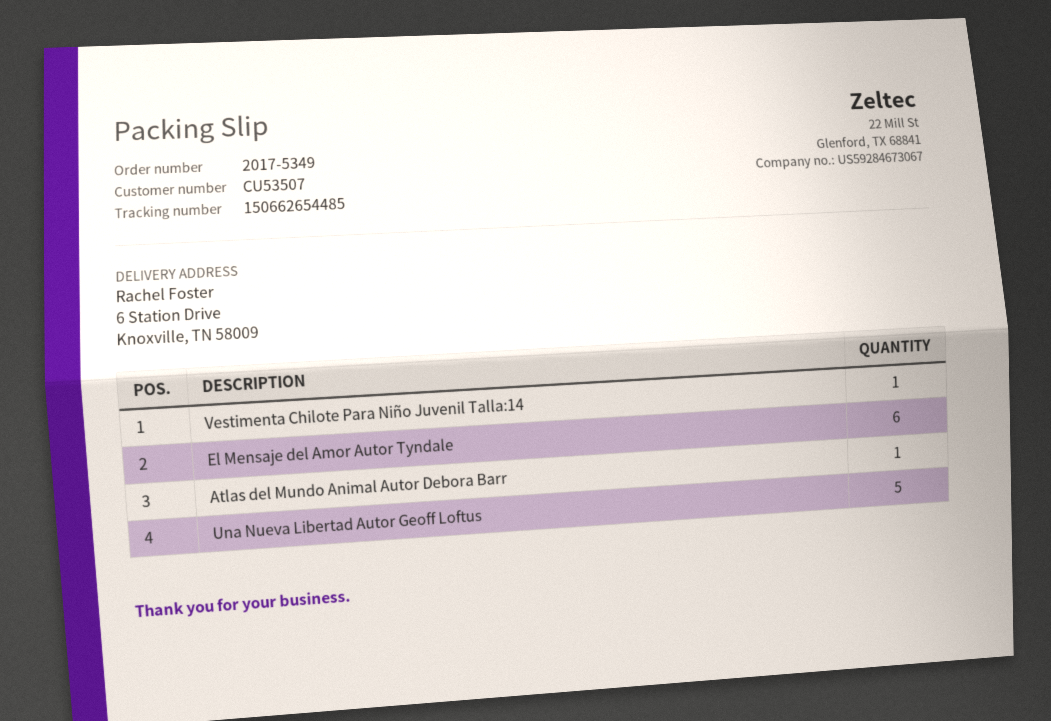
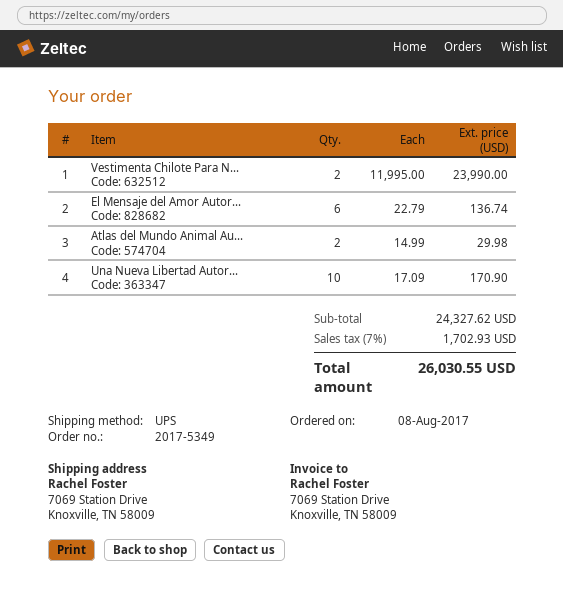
ship to: 6 Station Drive, Knoxville, TN 58009 -> 7069 Station Drive, Knoxville, TN 58009
Vestimenta Chilote Para Niño Juvenil Talla:14: 1 -> 2
Atlas del Mundo Animal Autor Debora Barr: 1 -> 2
Una Nueva Libertad Autor Geoff Loftus: 5 -> 10

